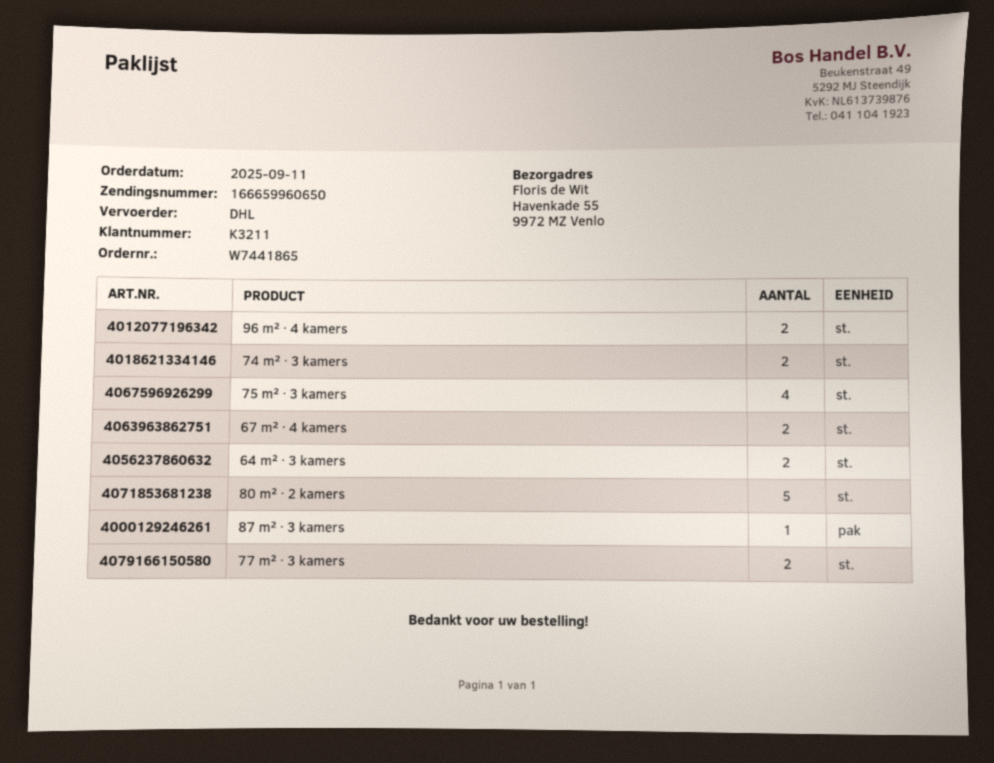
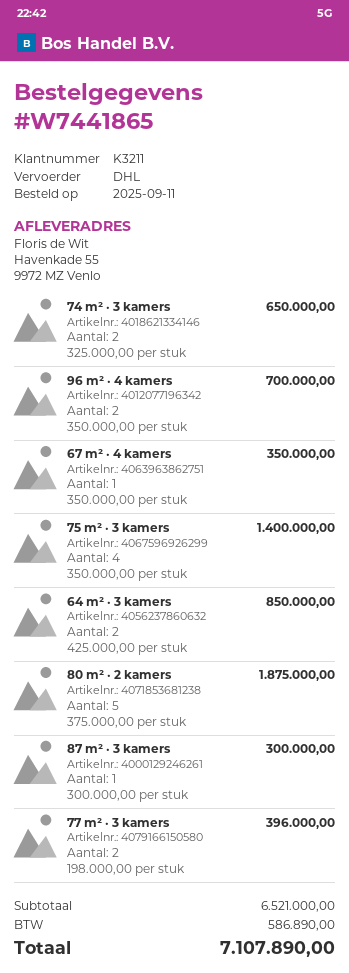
67 m² · 4 kamers: 2 -> 1

